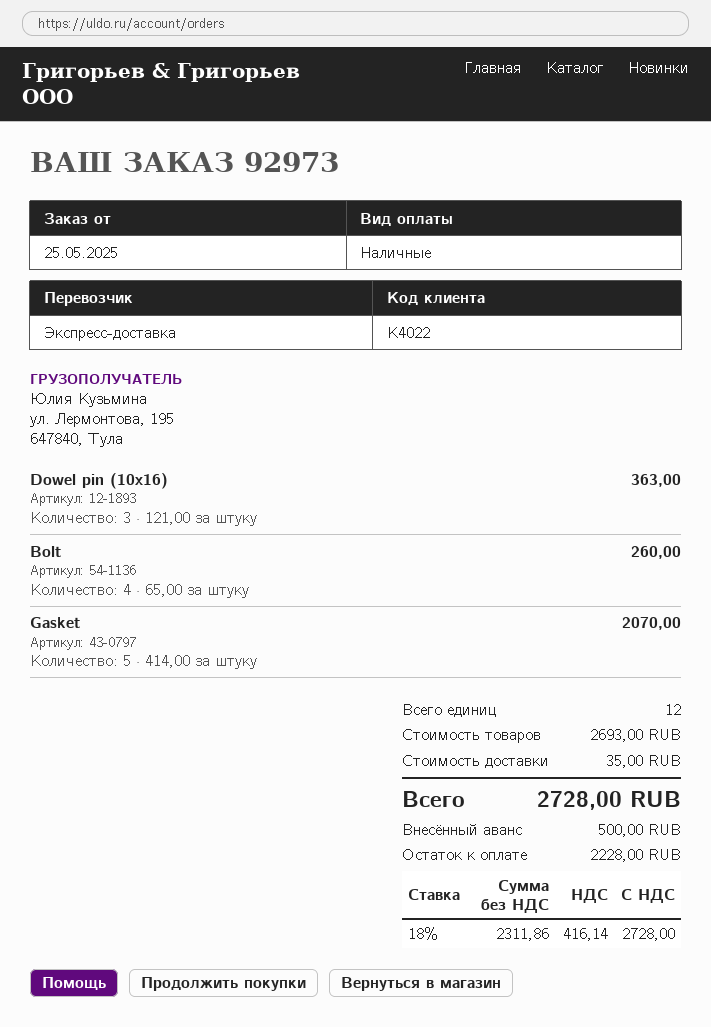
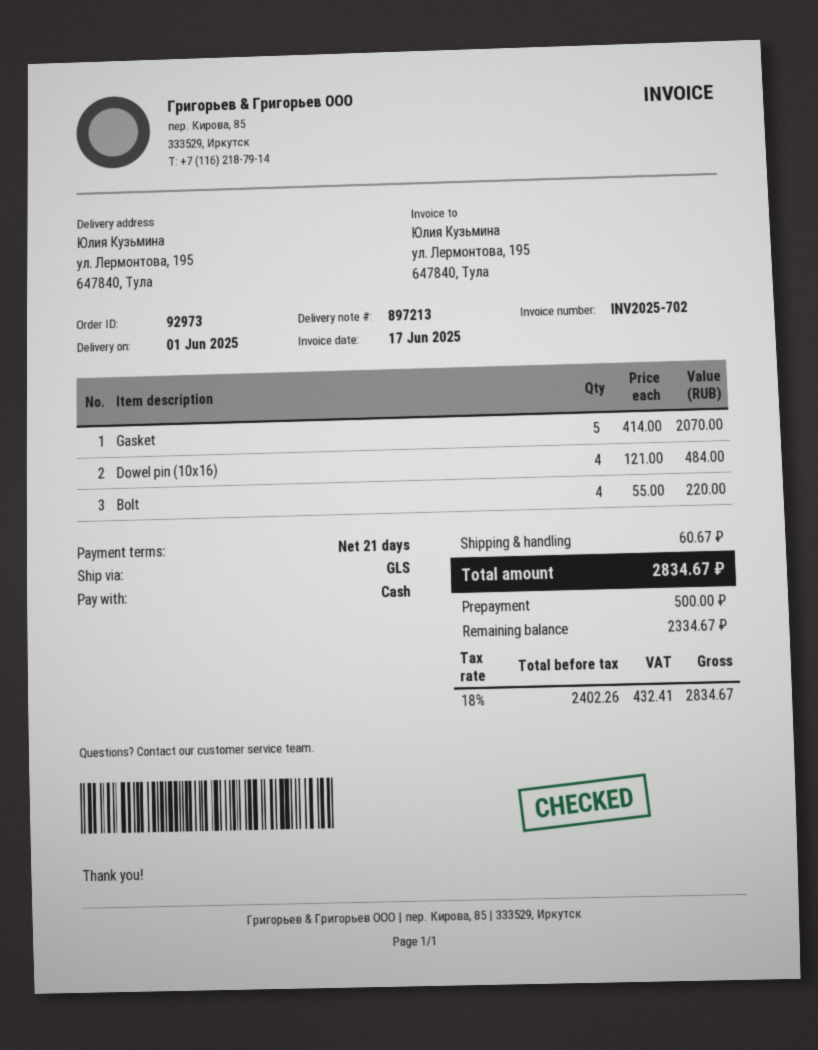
shipping method: express -> GLS
Dowel pin (10x16): 3 x 121.00 = 363.00 -> 4 x 121.00 = 484.00
Bolt: 4 x 65.00 = 260.00 -> 4 x 55.00 = 220.00
shipping: 35.00 -> 60.67
net: 2311.86 -> 2402.26
tax: 18% = 416.14 -> 18% = 432.41
total: 2728.00 -> 2834.67
balance: 2228.00 -> 2334.67

